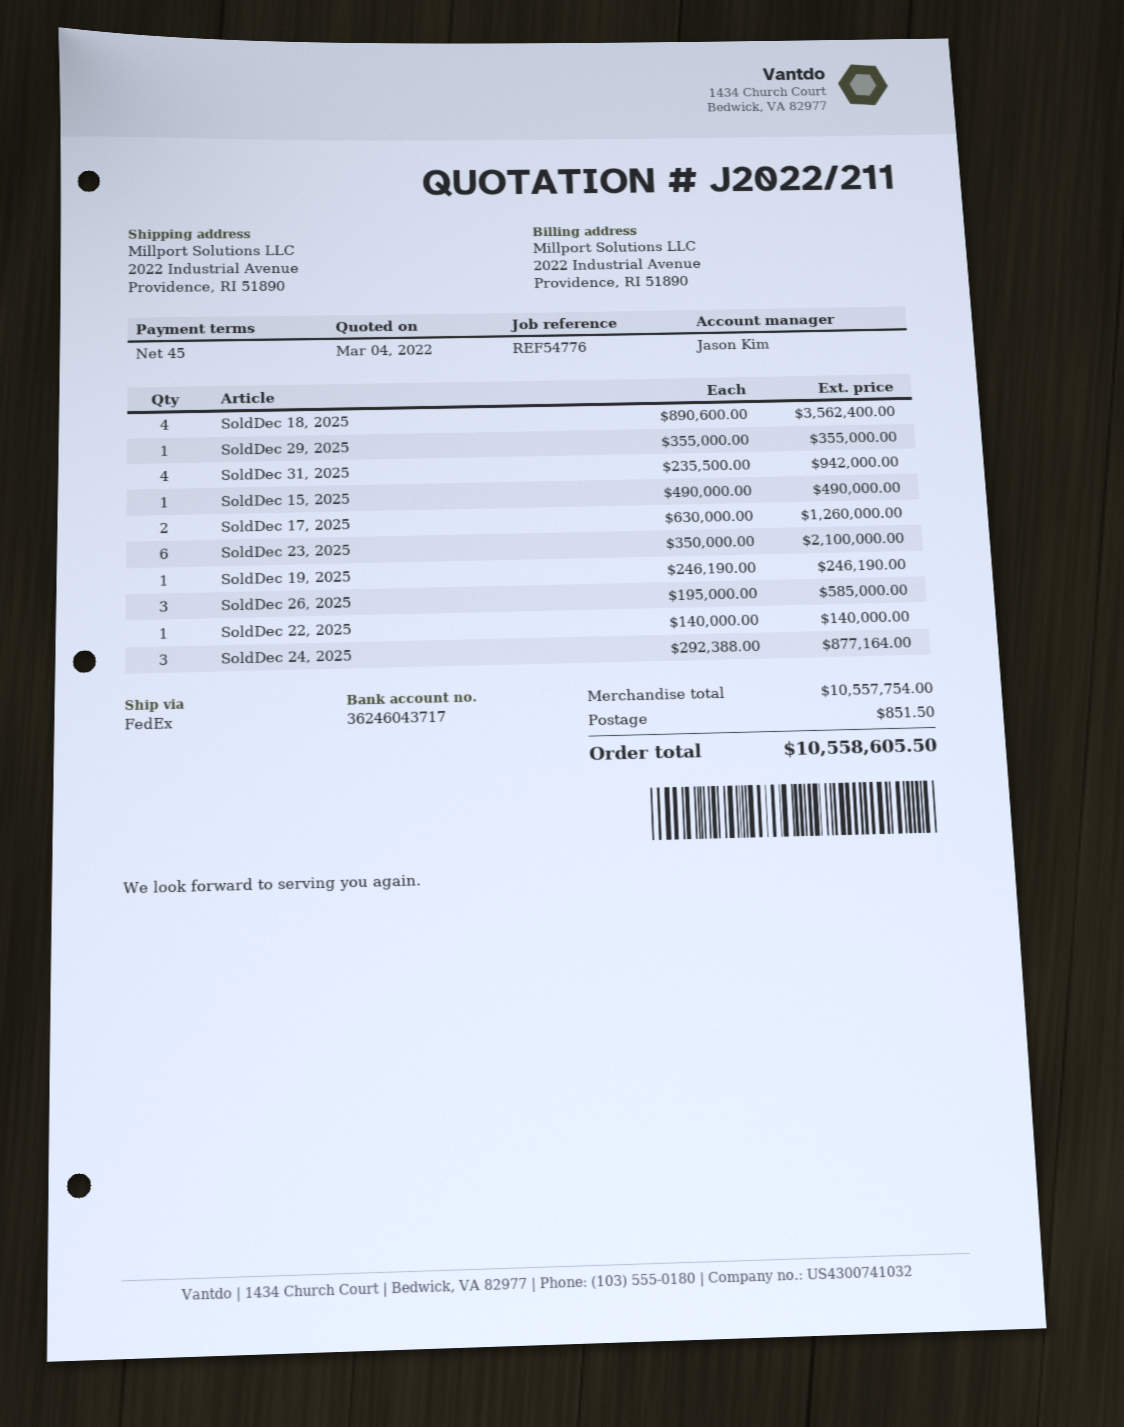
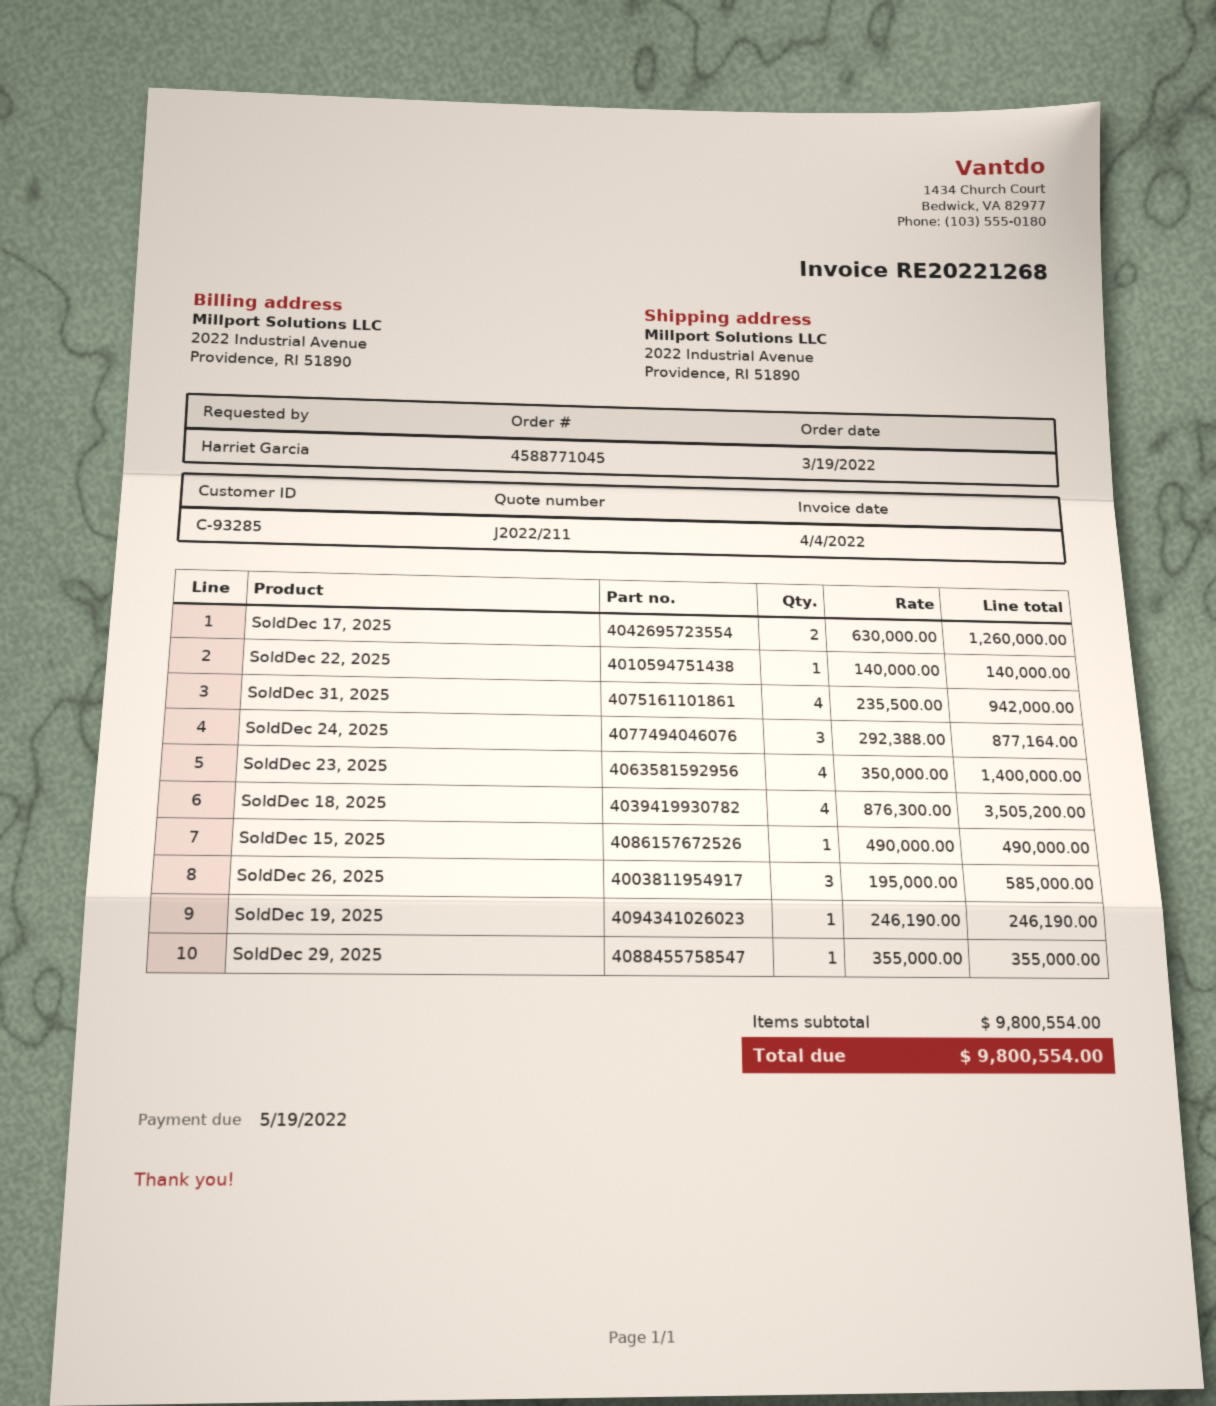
SoldDec 18, 2025: 4 x 890600.00 = 3562400.00 -> 4 x 876300.00 = 3505200.00
SoldDec 23, 2025: 6 x 350000.00 = 2100000.00 -> 4 x 350000.00 = 1400000.00
subtotal: 10557754.00 -> 9800554.00
shipping: 851.50 -> none
total: 10558605.50 -> 9800554.00

